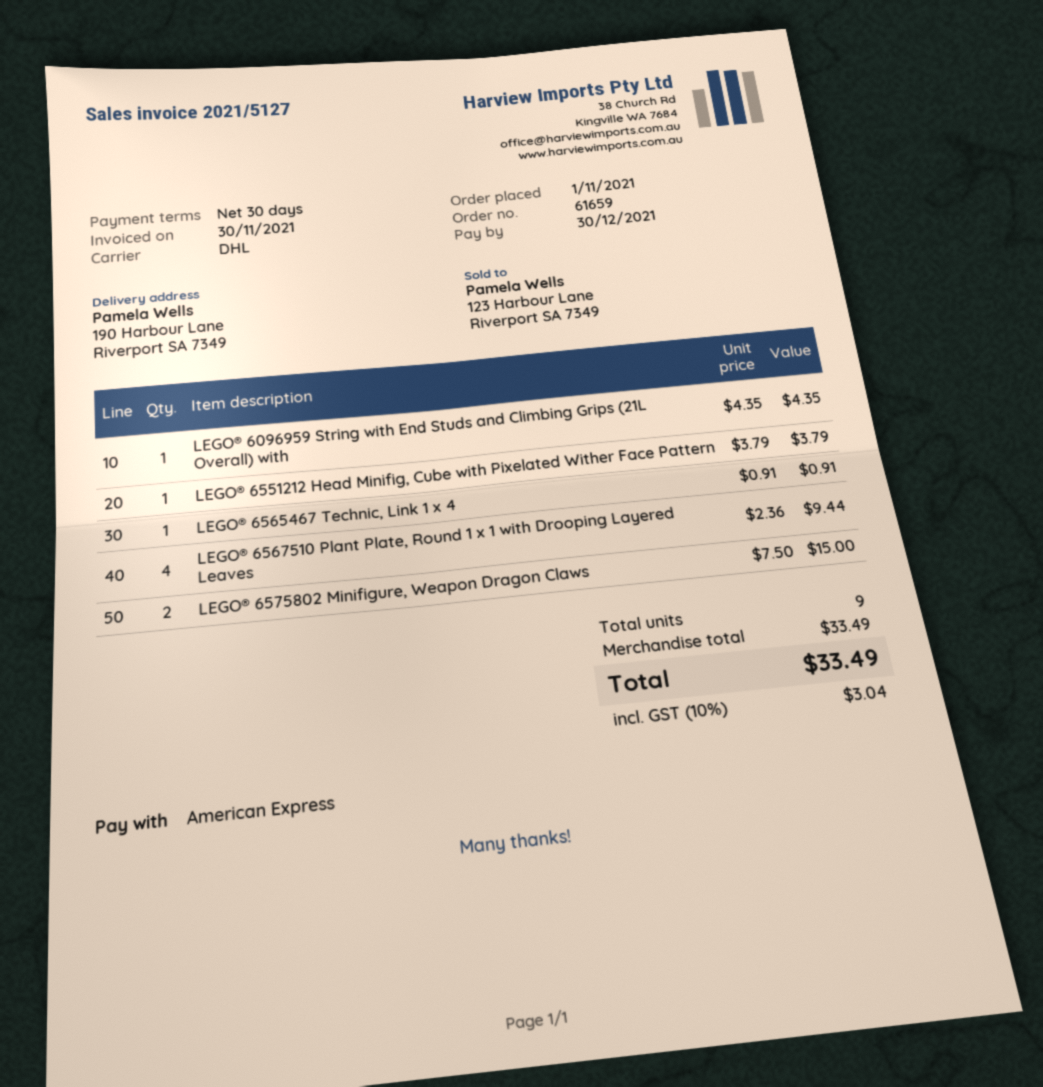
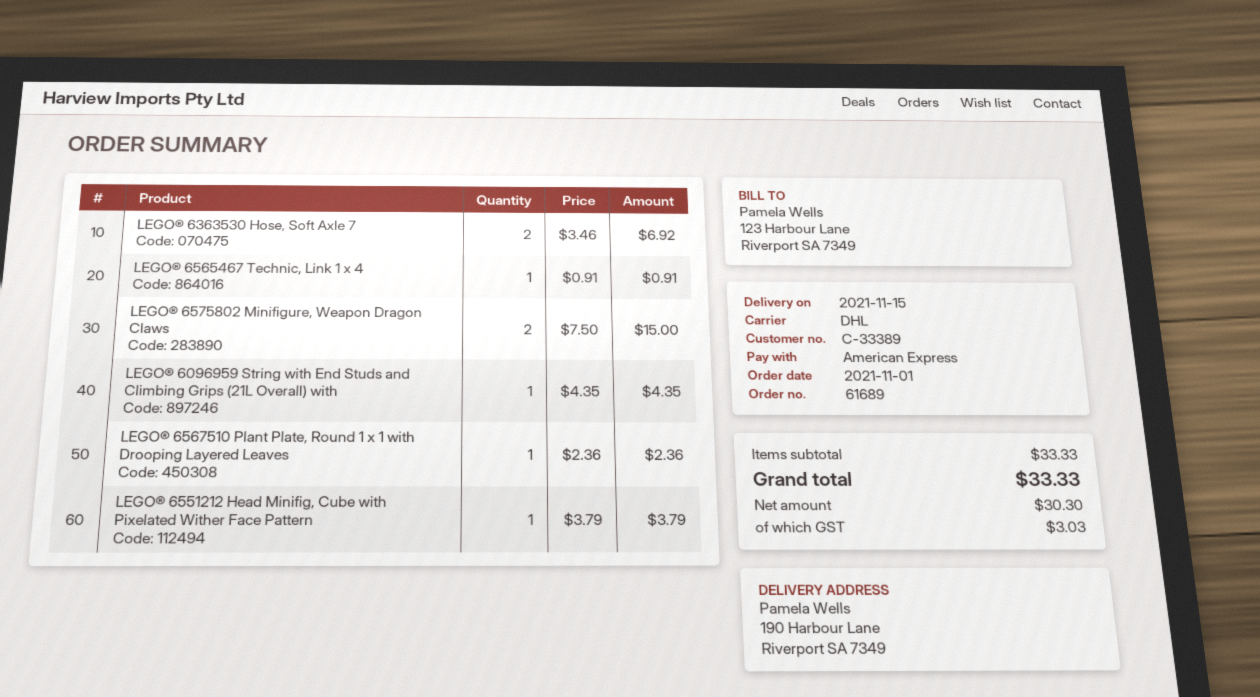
order number: 61659 -> 61689
LEGO® 6567510 Plant Plate, Round 1 x 1 with Drooping Layered Leaves: 4 x 2.36 = 9.44 -> 1 x 2.36 = 2.36
LEGO® 6363530 Hose, Soft Axle 7: none -> 2 x 3.46 = 6.92
subtotal: 33.49 -> 33.33
tax: 3.04 -> 3.03
total: 33.49 -> 33.33

